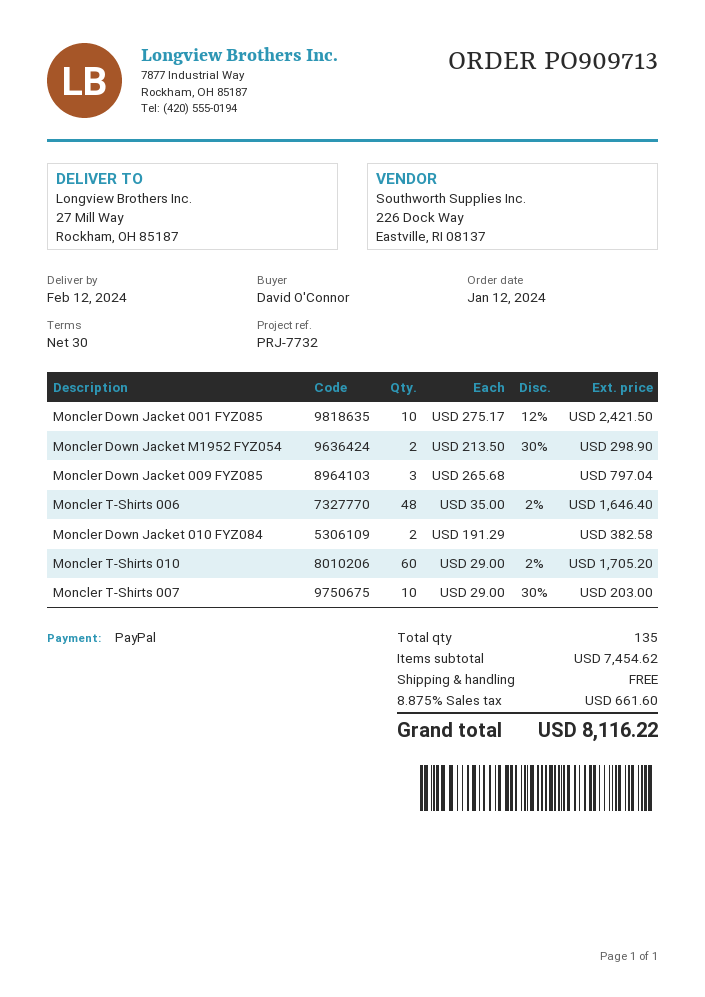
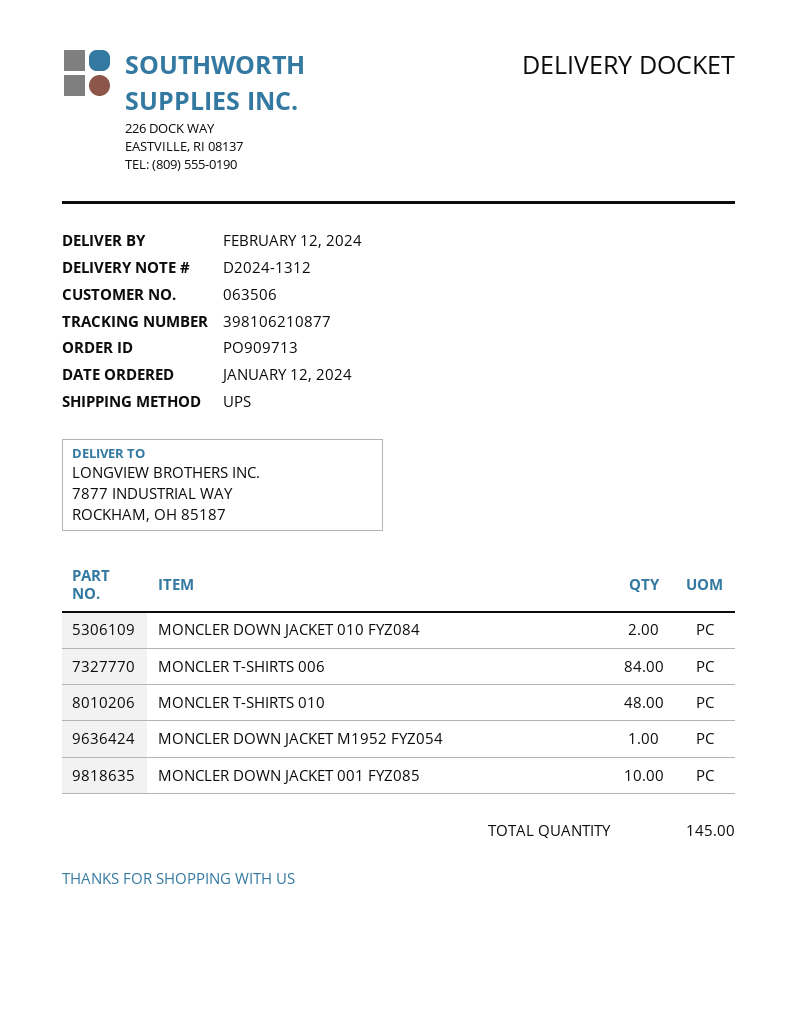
ship to: 27 Mill Way, Rockham, OH 85187 -> 7877 INDUSTRIAL WAY, ROCKHAM, OH 85187
Moncler Down Jacket M1952 FYZ054: 2 -> 1
Moncler Down Jacket 009 FYZ085: 3 -> none
Moncler T-Shirts 006: 48 -> 84
Moncler T-Shirts 010: 60 -> 48
Moncler T-Shirts 007: 10 -> none
total quantity: 135 -> 145

